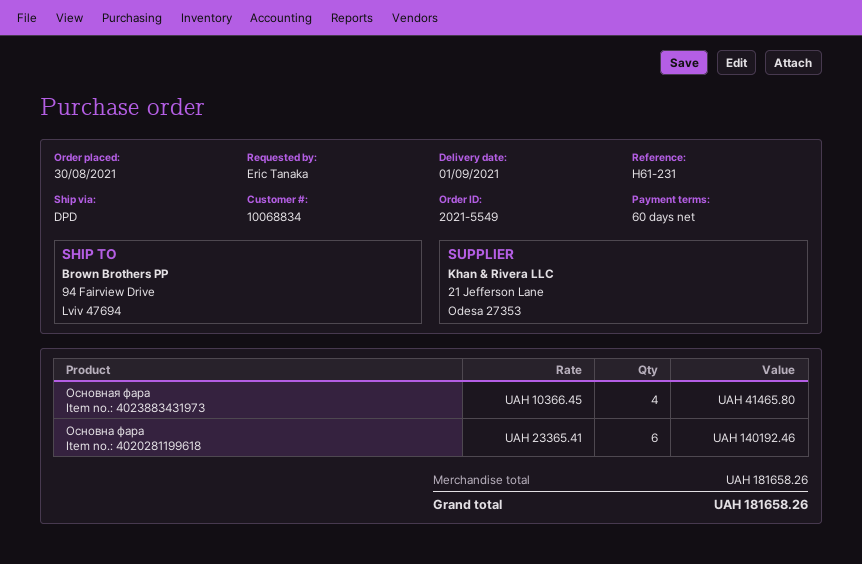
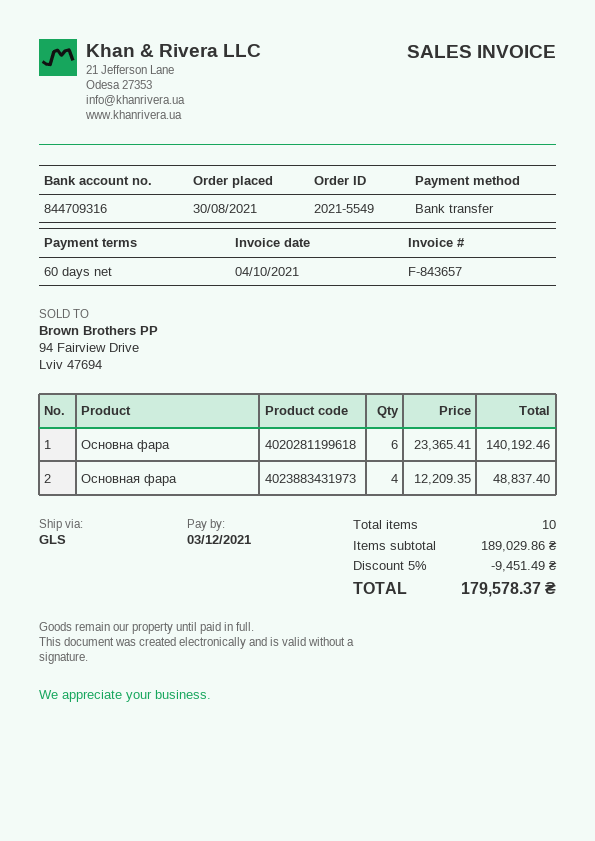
shipping method: DPD -> GLS
Основная фара: 4 x 10366.45 = 41465.80 -> 4 x 12209.35 = 48837.40
subtotal: 181658.26 -> 189029.86
discount: none -> 5% = 9451.49
total: 181658.26 -> 179578.37

